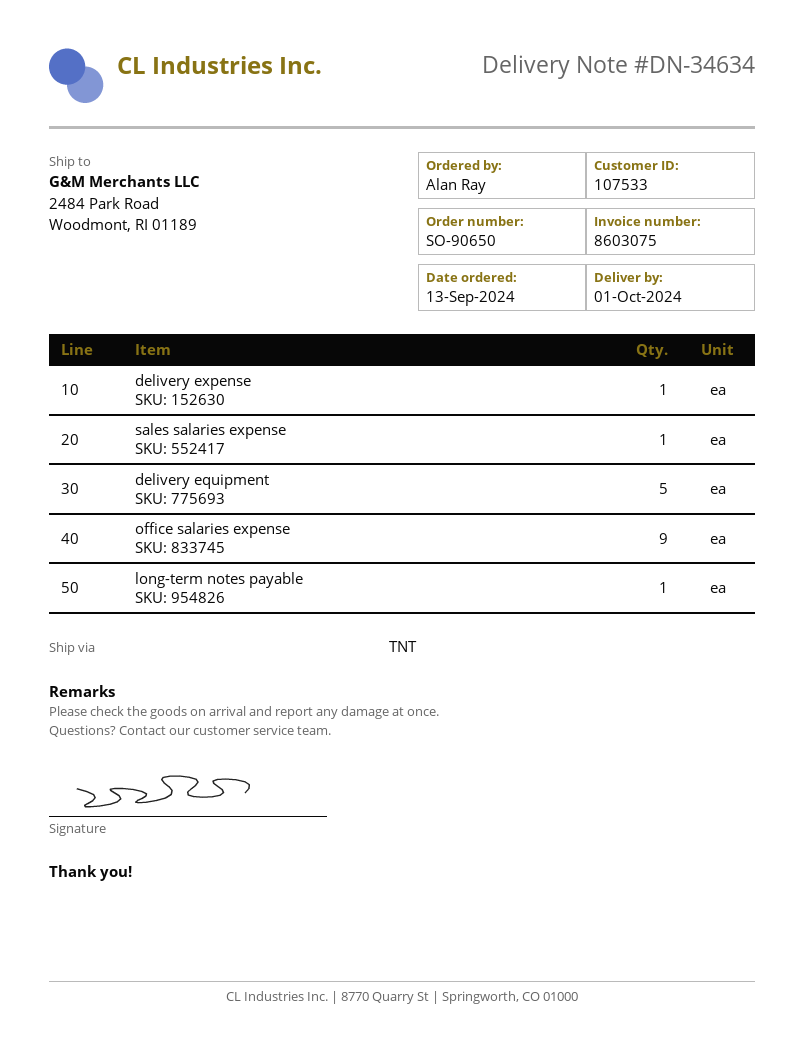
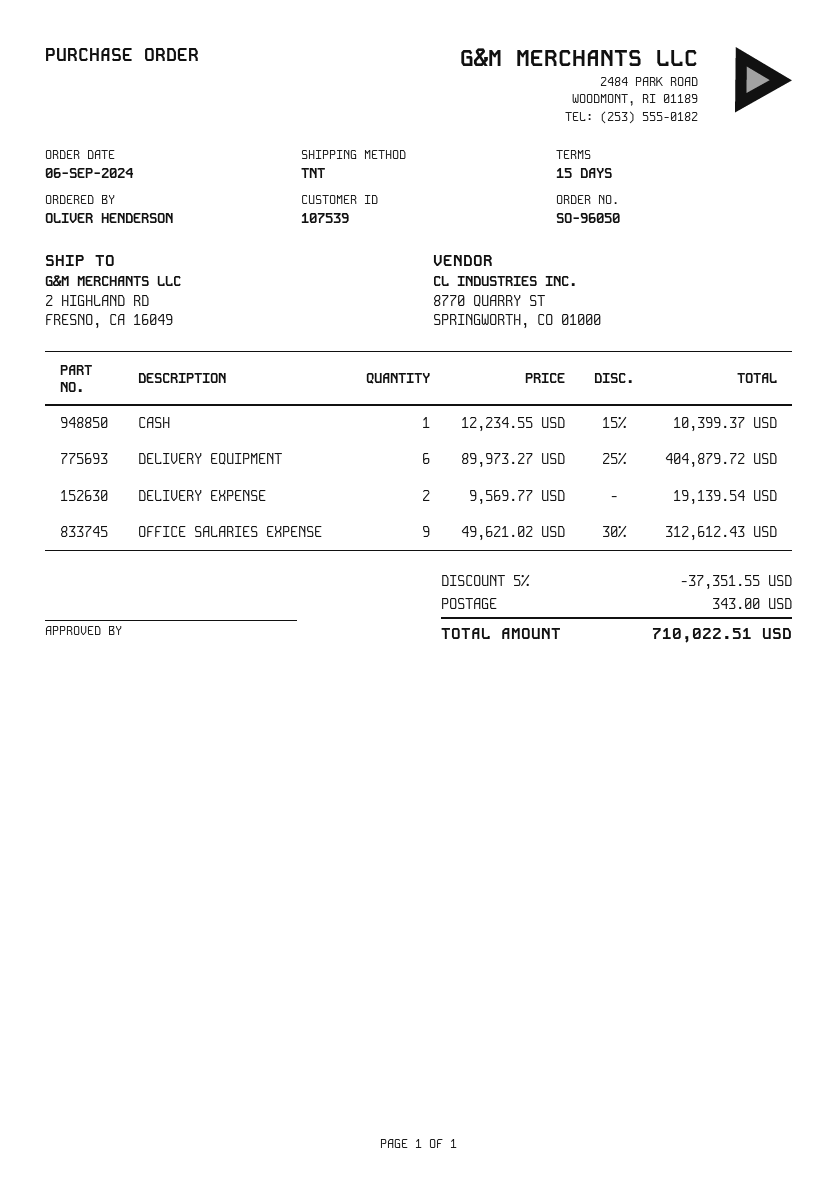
order number: SO-90650 -> SO-96050
order date: 2024-09-13 -> 2024-09-06
customer number: 107533 -> 107539
ordered by: Alan Ray -> OLIVER HENDERSON
ship to: 2484 Park Road, Woodmont, RI 01189 -> 2 HIGHLAND RD, FRESNO, CA 16049
delivery expense: 1 -> 2
sales salaries expense: 1 -> none
delivery equipment: 5 -> 6
long-term notes payable: 1 -> none
CASH: none -> 1

